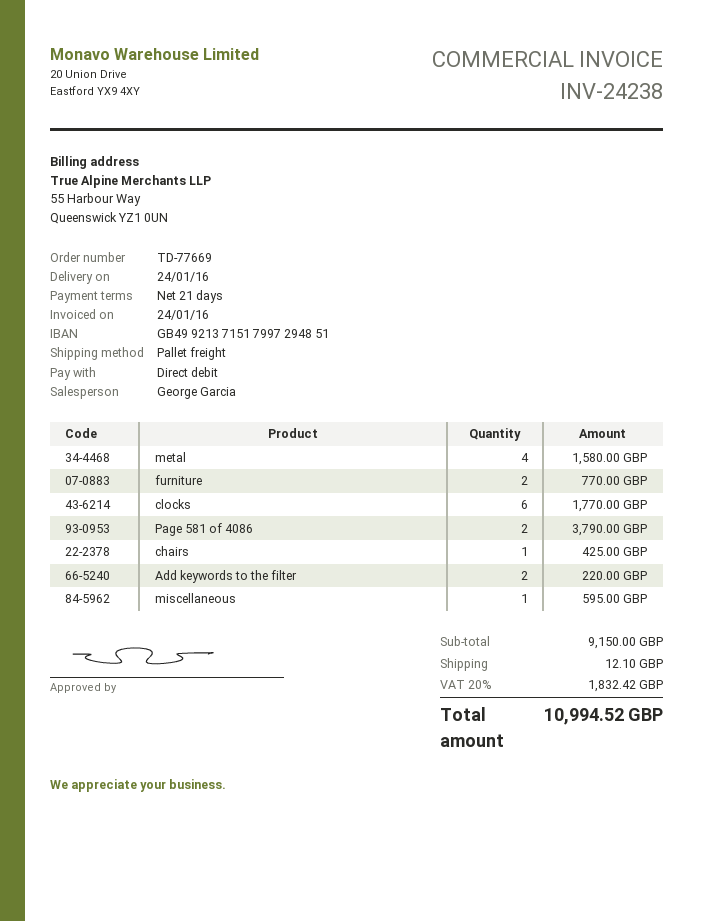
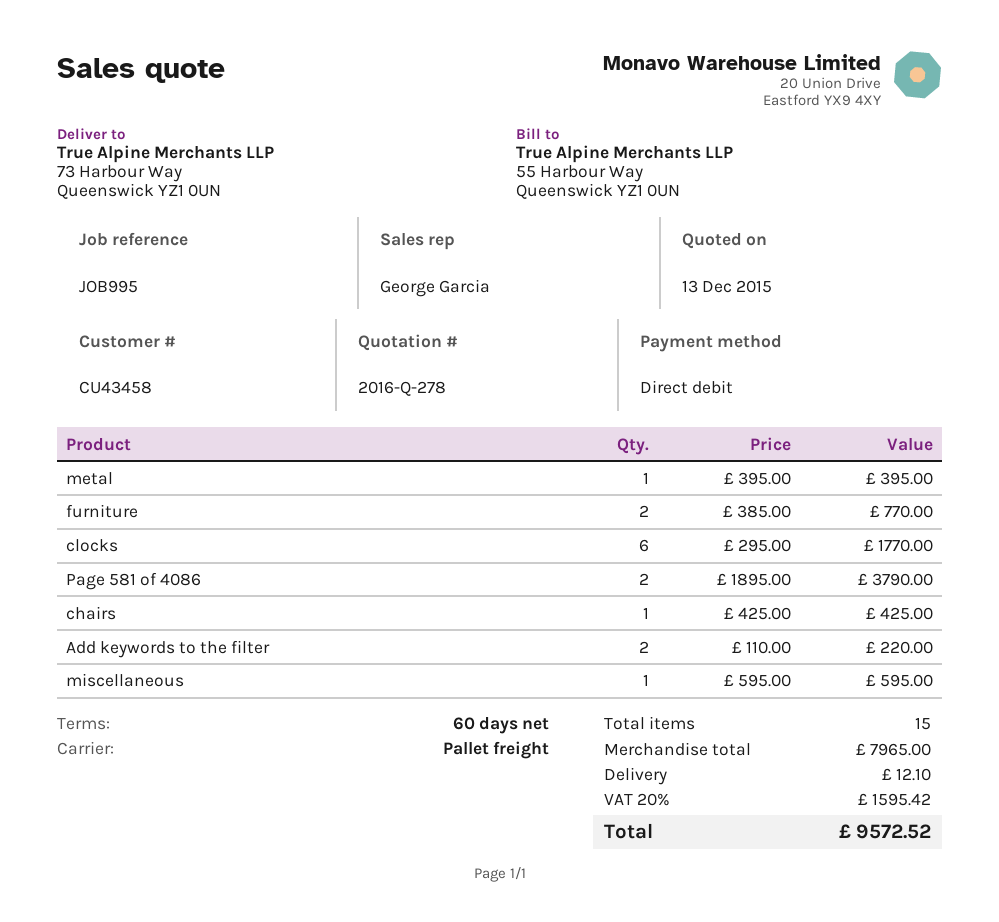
payment terms: 21 days -> 60 days
metal: 4 for 1580.00 -> 1 for 395.00
subtotal: 9150.00 -> 7965.00
tax: 20% = 1832.42 -> 20% = 1595.42
total: 10994.52 -> 9572.52

